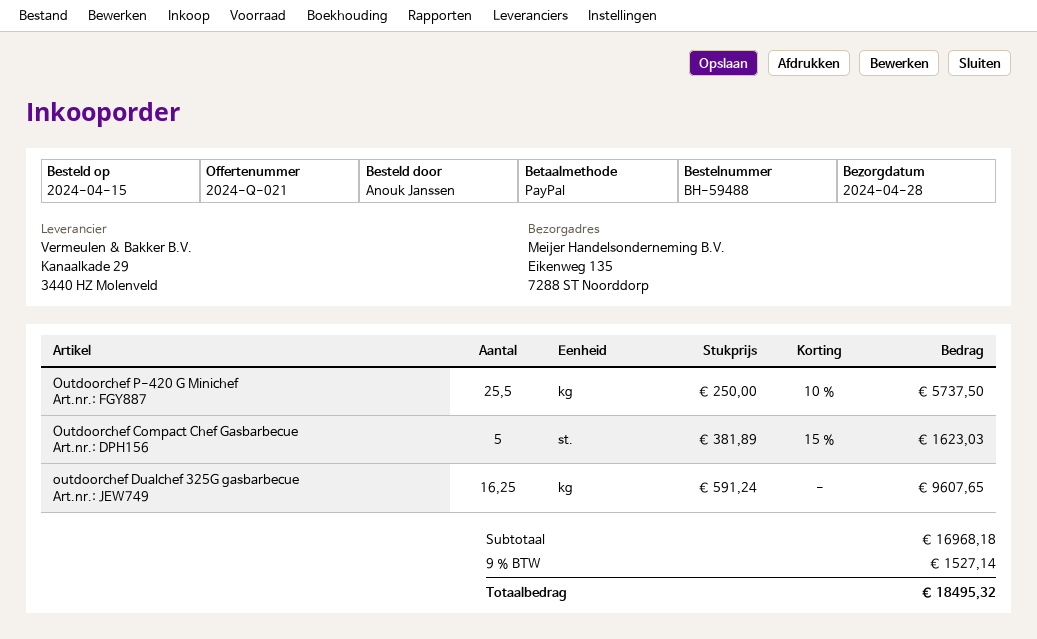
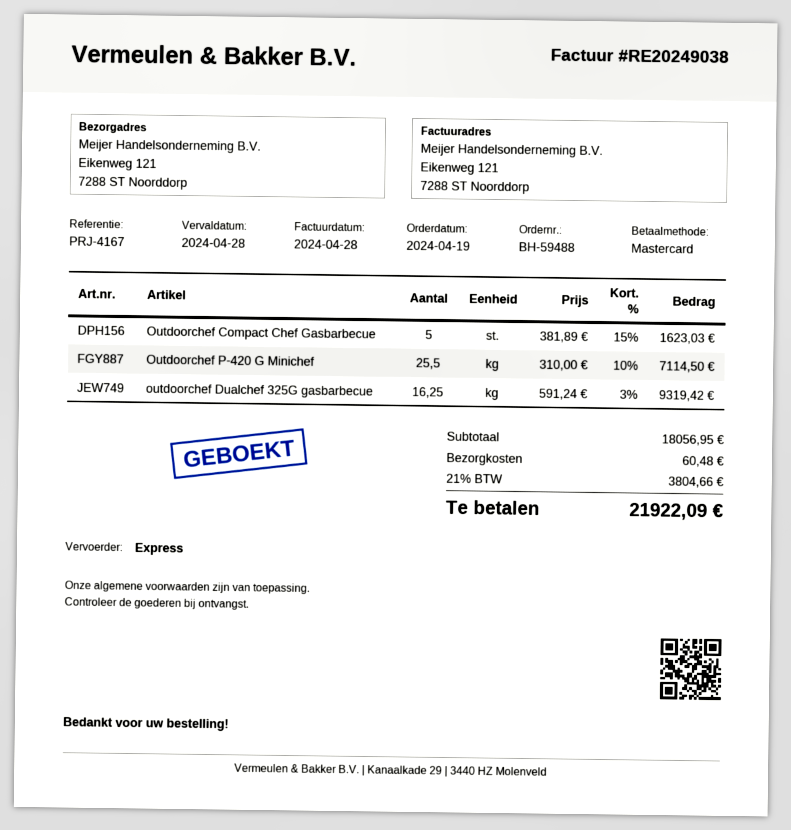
order date: 2024-04-15 -> 2024-04-19
payment method: PayPal -> Mastercard
ship to: Eikenweg 135, 7288 ST Noorddorp -> Eikenweg 121, 7288 ST Noorddorp
Outdoorchef P-420 G Minichef: 25.5 x 250.00 - 10% = 5737.50 -> 25.5 x 310.00 - 10% = 7114.50
outdoorchef Dualchef 325G gasbarbecue: 16.25 x 591.24 = 9607.65 -> 16.25 x 591.24 - 3% = 9319.42
subtotal: 16968.18 -> 18056.95
shipping: none -> 60.48
tax: 9% = 1527.14 -> 21% = 3804.66
total: 18495.32 -> 21922.09

